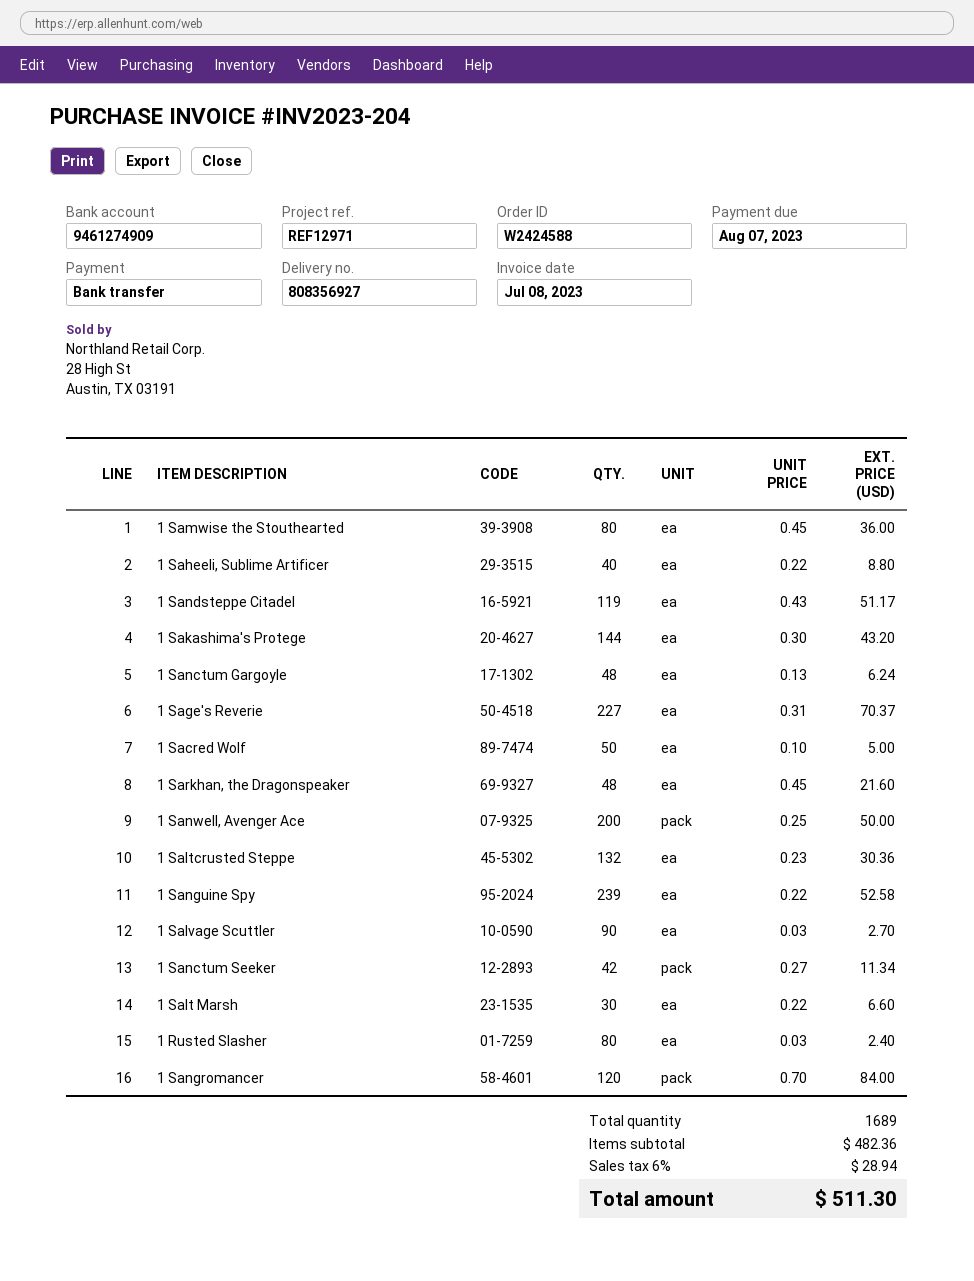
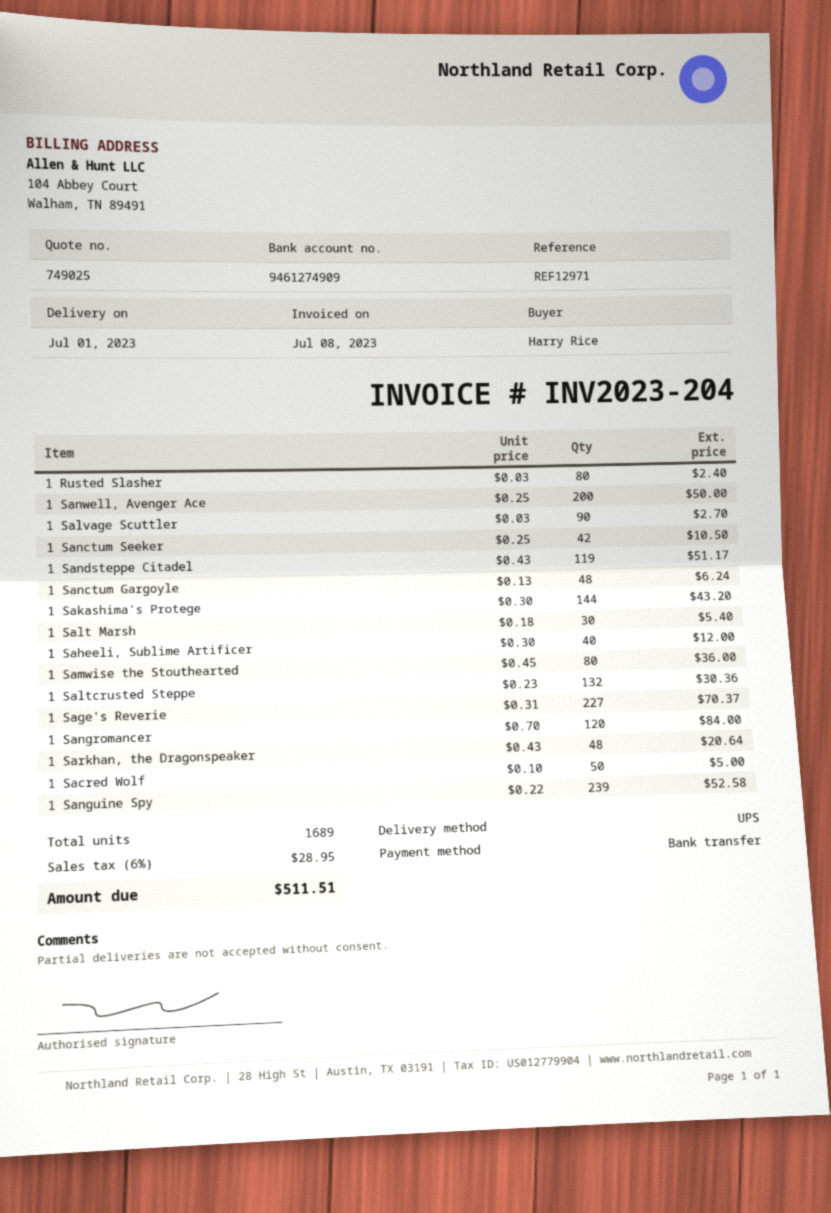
1 Saheeli, Sublime Artificer: 40 x 0.22 = 8.80 -> 40 x 0.30 = 12.00
1 Sarkhan, the Dragonspeaker: 48 x 0.45 = 21.60 -> 48 x 0.43 = 20.64
1 Sanctum Seeker: 42 x 0.27 = 11.34 -> 42 x 0.25 = 10.50
1 Salt Marsh: 30 x 0.22 = 6.60 -> 30 x 0.18 = 5.40
tax: 6% = 28.94 -> 6% = 28.95
total: 511.30 -> 511.51

